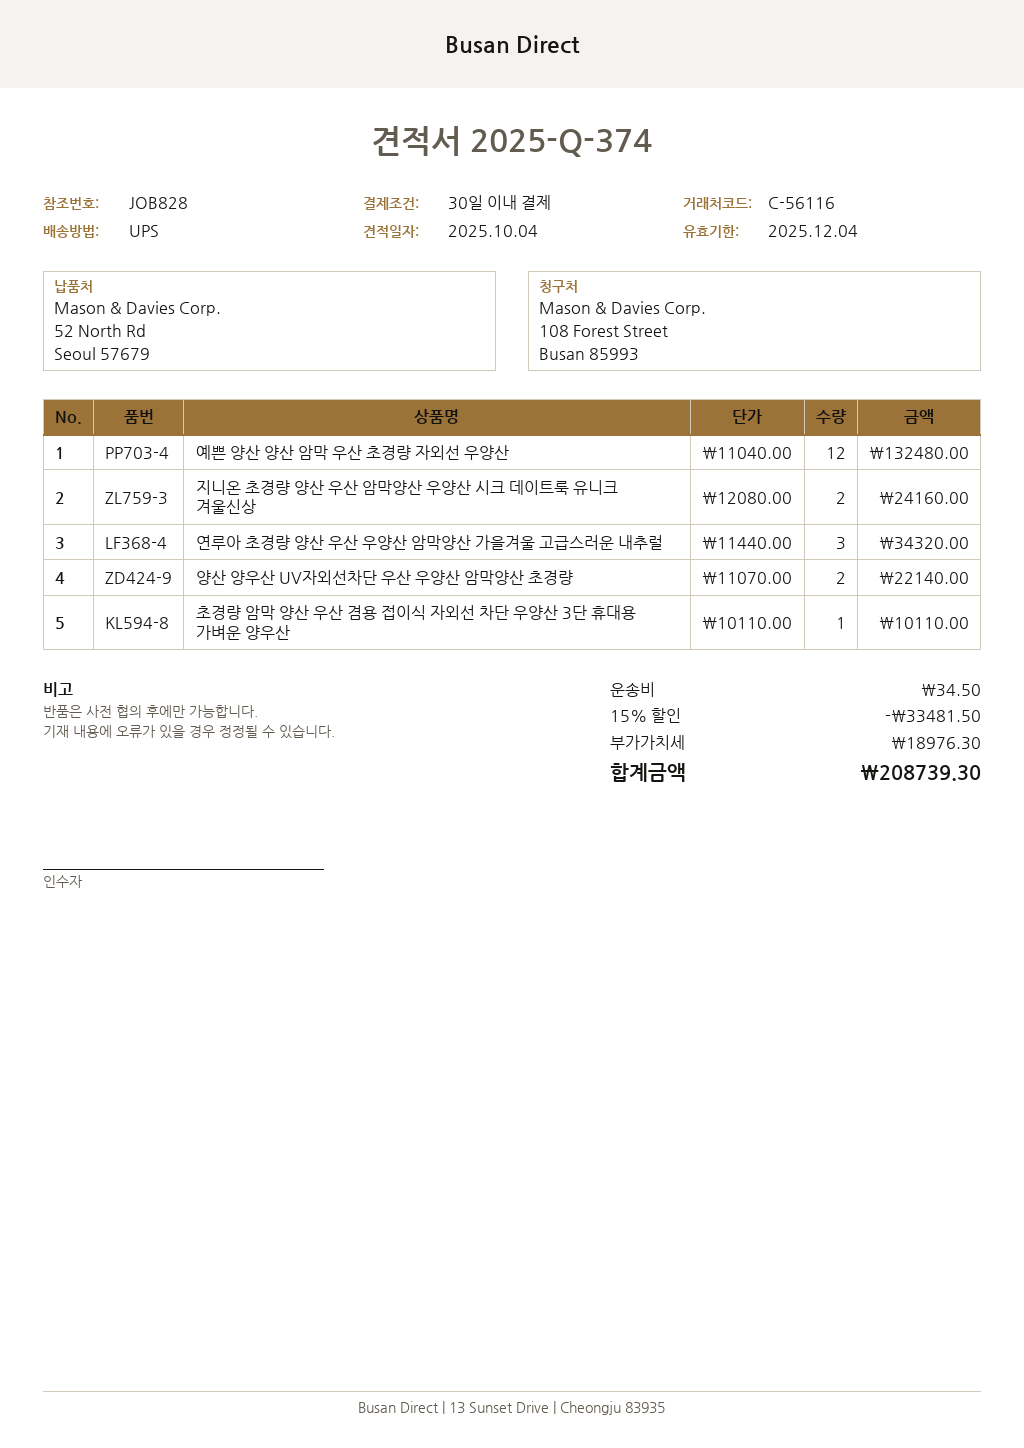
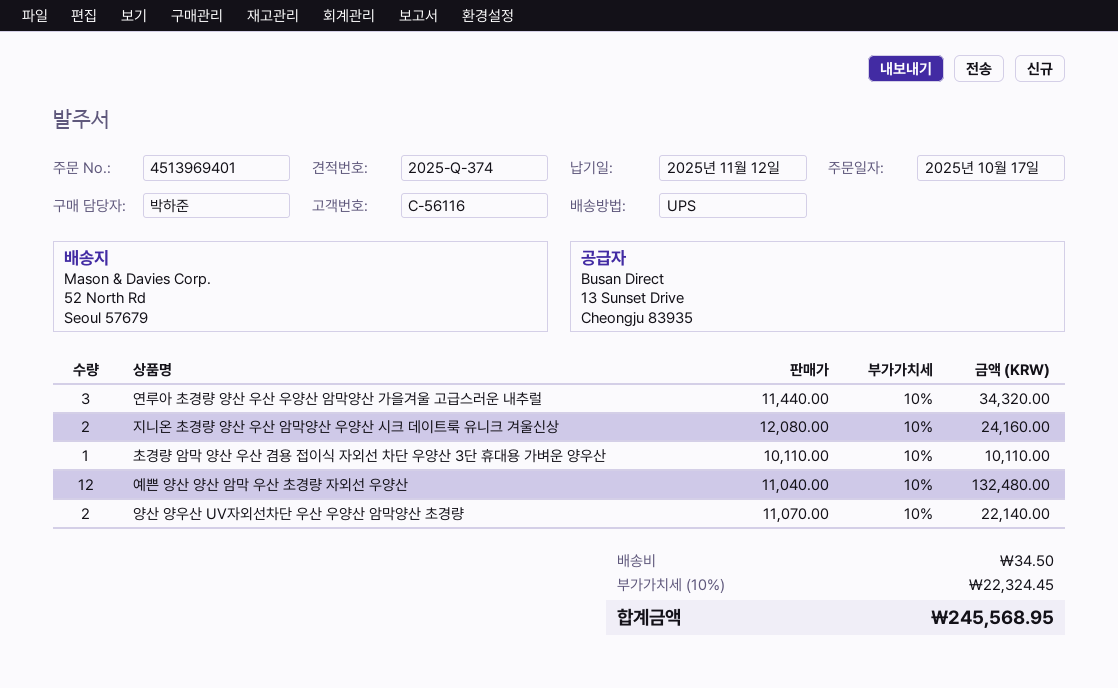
discount: 15% = 33481.50 -> none
tax: 18976.30 -> 22324.45
total: 208739.30 -> 245568.95

